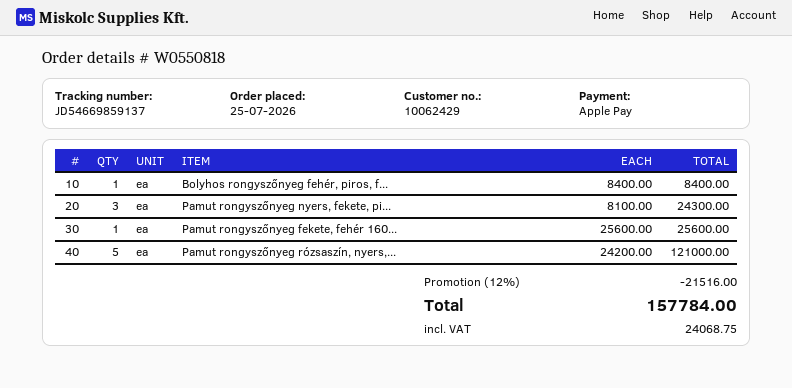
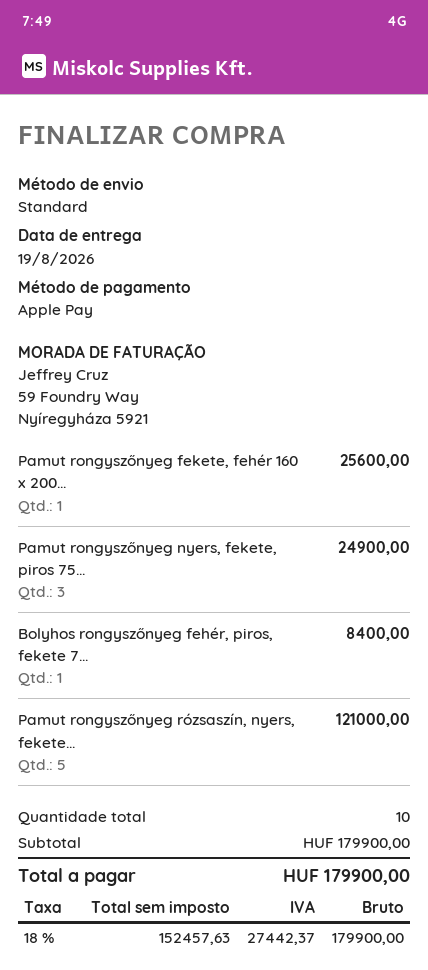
Pamut rongyszőnyeg nyers, fekete, pi...: 3 for 24300.00 -> 3 for 24900.00
discount: 12% = 21516.00 -> none
tax: 24068.75 -> 27442.37
total: 157784.00 -> 179900.00

